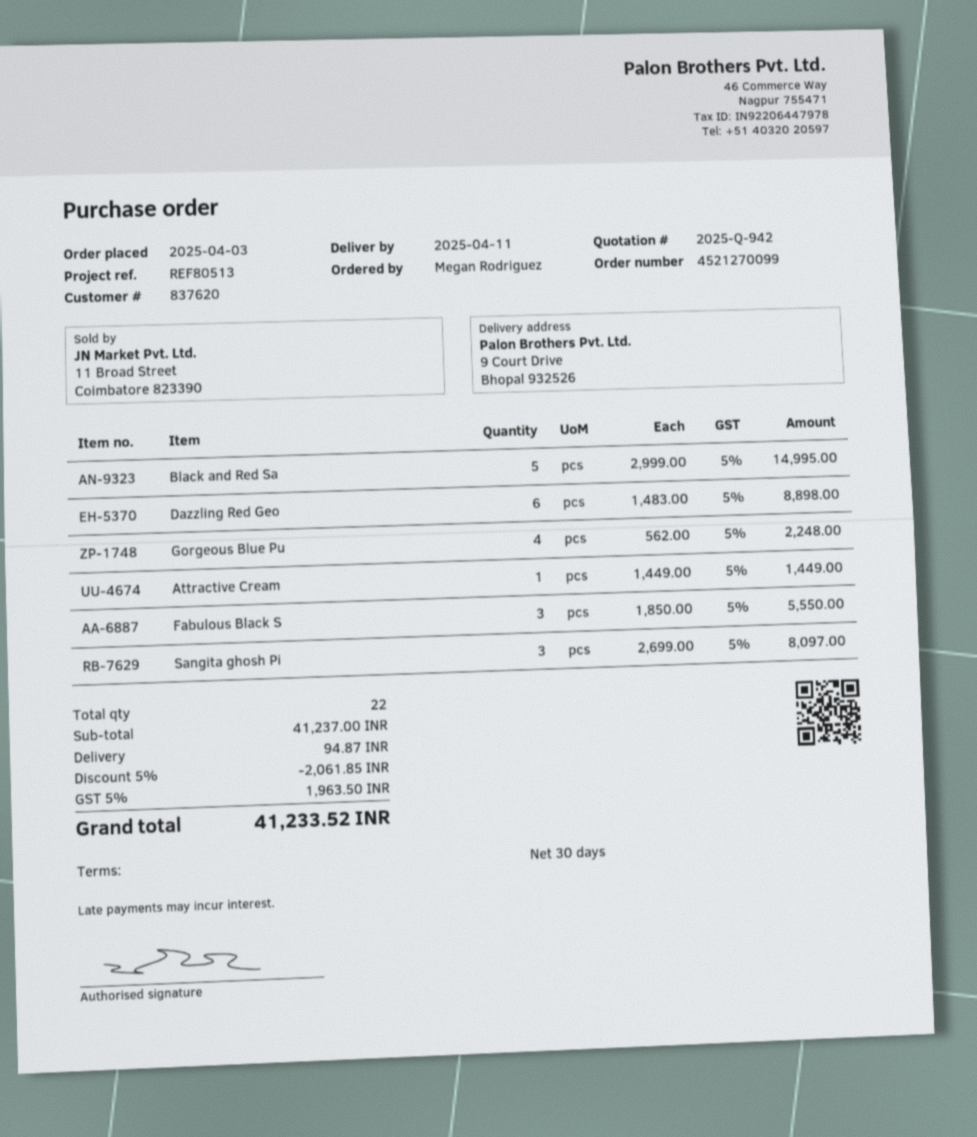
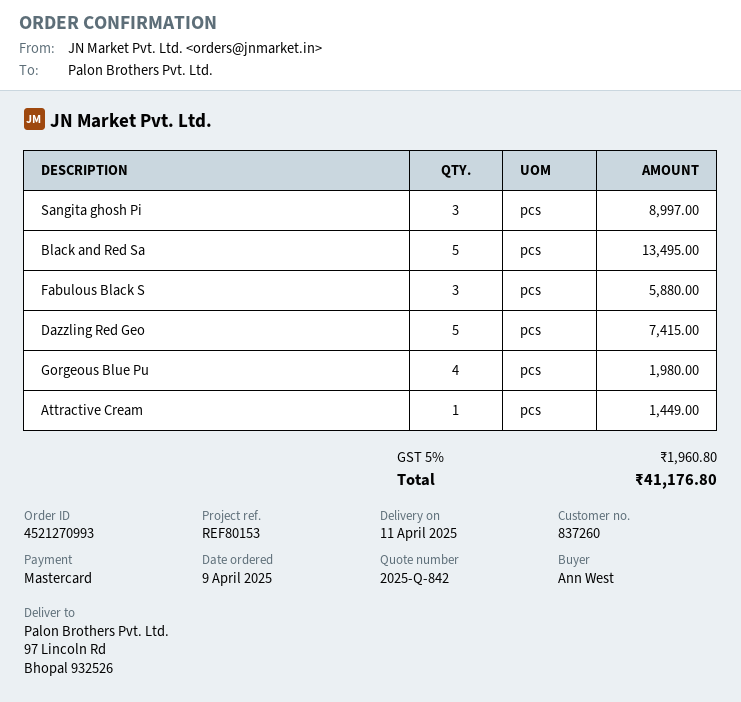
quote number: 2025-Q-942 -> 2025-Q-842
order number: 4521270099 -> 4521270993
order date: 2025-04-03 -> 2025-04-09
customer number: 837620 -> 837260
reference: REF80513 -> REF80153
ordered by: Megan Rodriguez -> Ann West
ship to: 9 Court Drive, Bhopal 932526 -> 97 Lincoln Rd, Bhopal 932526
Black and Red Sa: 5 for 14995.00 -> 5 for 13495.00
Dazzling Red Geo: 6 for 8898.00 -> 5 for 7415.00
Gorgeous Blue Pu: 4 for 2248.00 -> 4 for 1980.00
Fabulous Black S: 3 for 5550.00 -> 3 for 5880.00
Sangita ghosh Pi: 3 for 8097.00 -> 3 for 8997.00
discount: 5% = 2061.85 -> none
shipping: 94.87 -> none
tax: 5% = 1963.50 -> 5% = 1960.80
total: 41233.52 -> 41176.80

